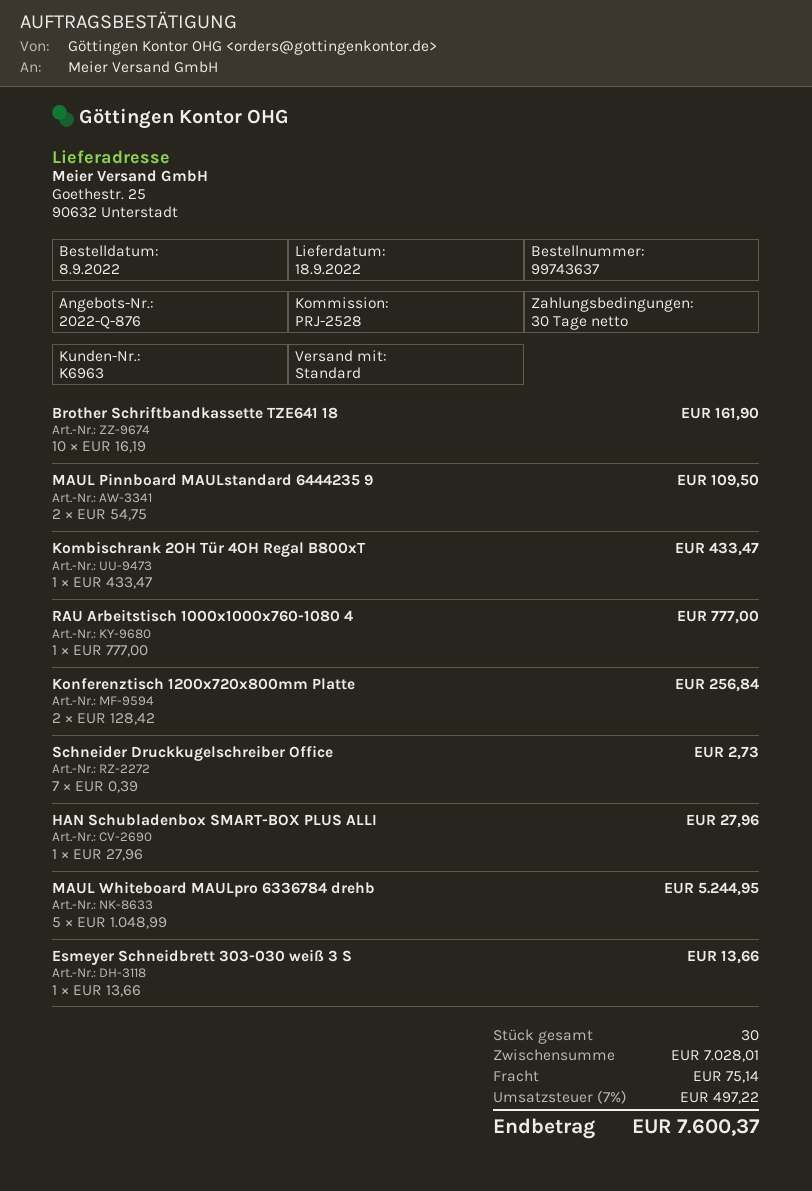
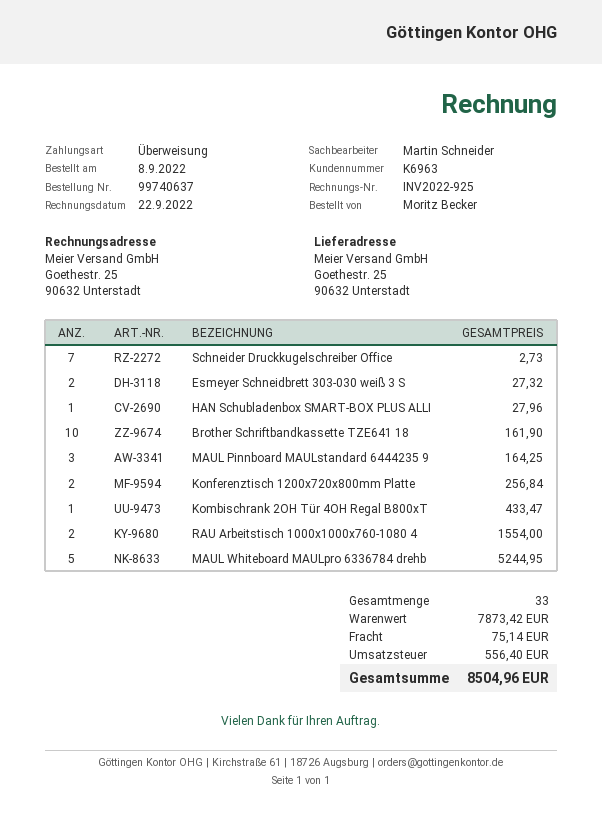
order number: 99743637 -> 99740637
MAUL Pinnboard MAULstandard 6444235 9: 2 for 109.50 -> 3 for 164.25
RAU Arbeitstisch 1000x1000x760-1080 4: 1 for 777.00 -> 2 for 1554.00
Esmeyer Schneidbrett 303-030 weiß 3 S: 1 for 13.66 -> 2 for 27.32
total quantity: 30 -> 33
subtotal: 7028.01 -> 7873.42
tax: 497.22 -> 556.40
total: 7600.37 -> 8504.96

